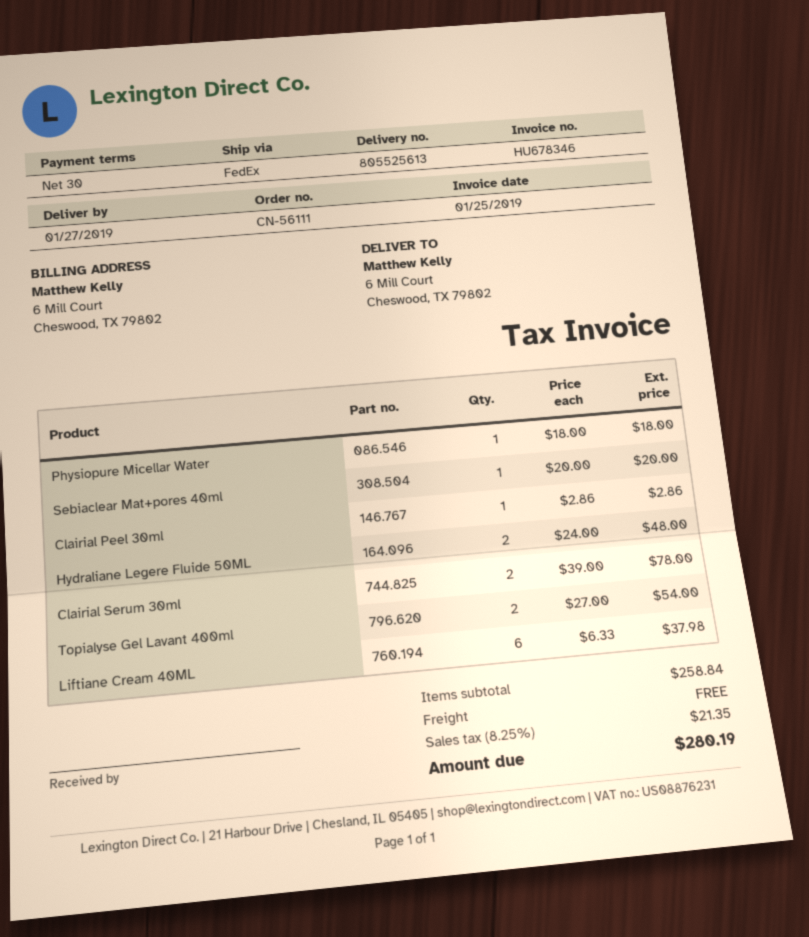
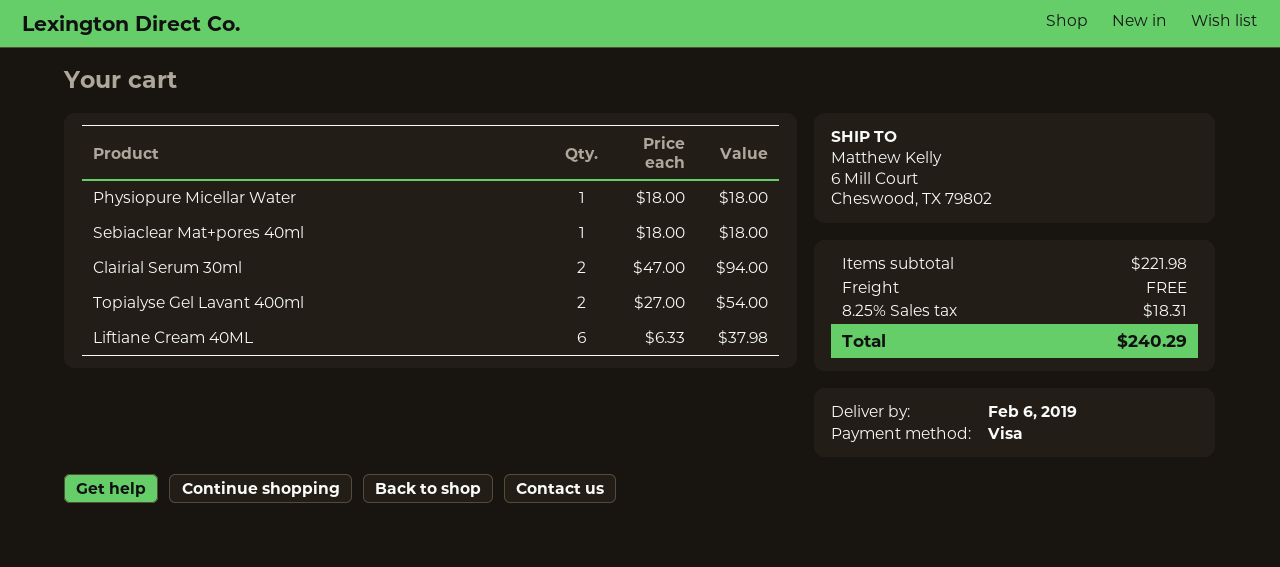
delivery date: 2019-01-27 -> 2019-02-06
Sebiaclear Mat+pores 40ml: 1 x 20.00 = 20.00 -> 1 x 18.00 = 18.00
Clairial Peel 30ml: 1 x 2.86 = 2.86 -> none
Hydraliane Legere Fluide 50ML: 2 x 24.00 = 48.00 -> none
Clairial Serum 30ml: 2 x 39.00 = 78.00 -> 2 x 47.00 = 94.00
subtotal: 258.84 -> 221.98
tax: 8.25% = 21.35 -> 8.25% = 18.31
total: 280.19 -> 240.29

